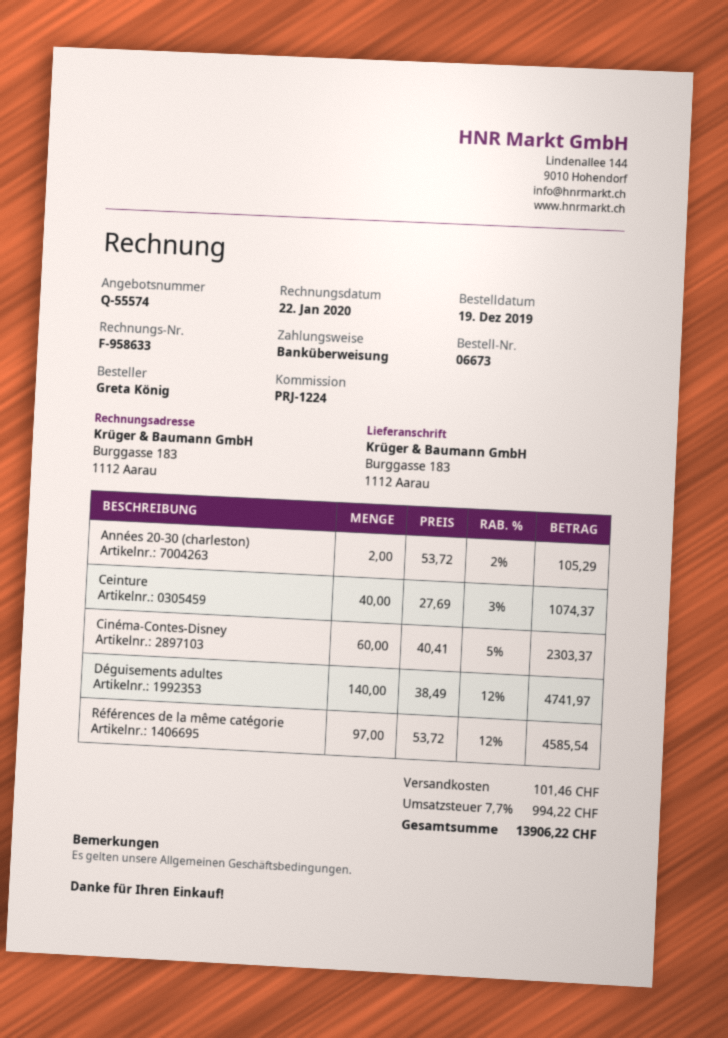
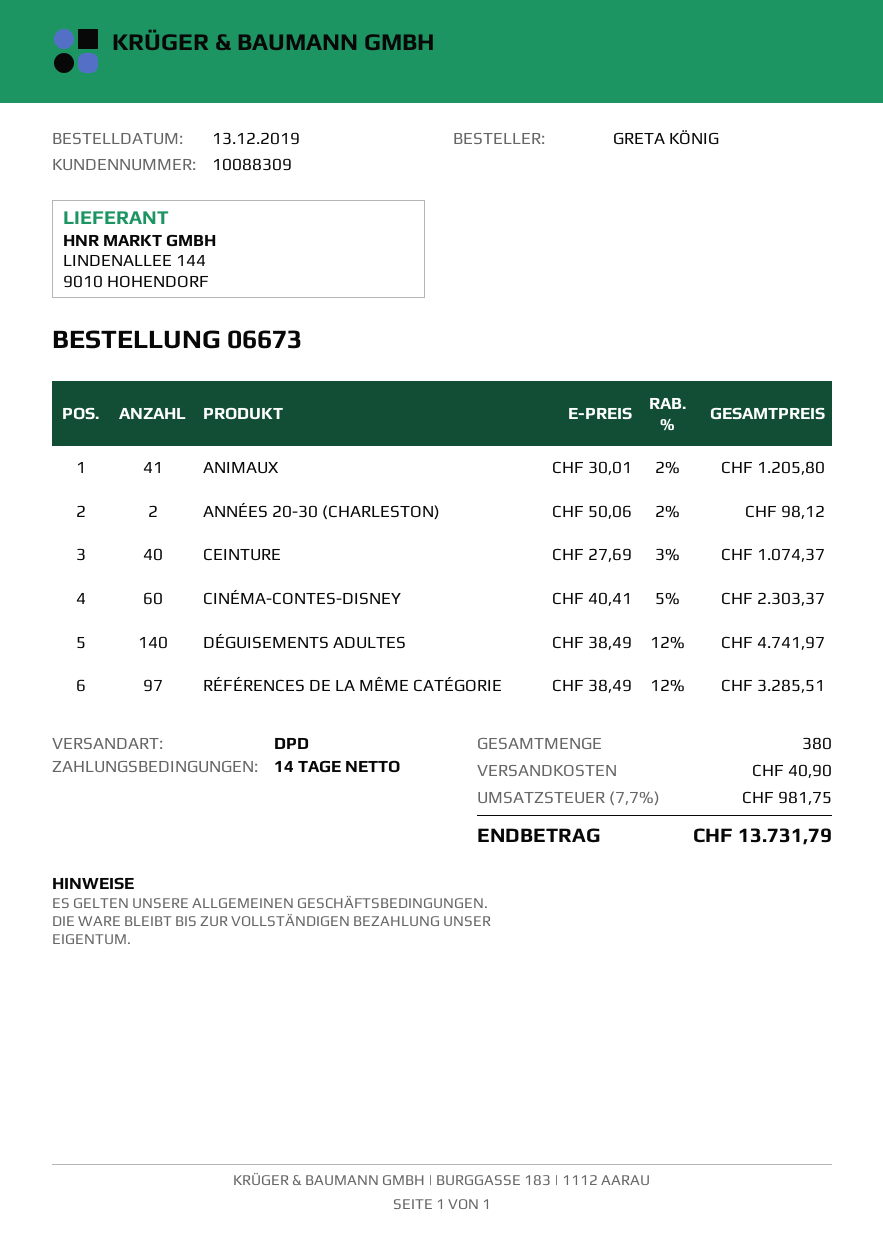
order date: 2019-12-19 -> 2019-12-13
Années 20-30 (charleston): 2 x 53.72 - 2% = 105.29 -> 2 x 50.06 - 2% = 98.12
Références de la même catégorie: 97 x 53.72 - 12% = 4585.54 -> 97 x 38.49 - 12% = 3285.51
ANIMAUX: none -> 41 x 30.01 - 2% = 1205.80
shipping: 101.46 -> 40.90
tax: 7.7% = 994.22 -> 7.7% = 981.75
total: 13906.22 -> 13731.79

